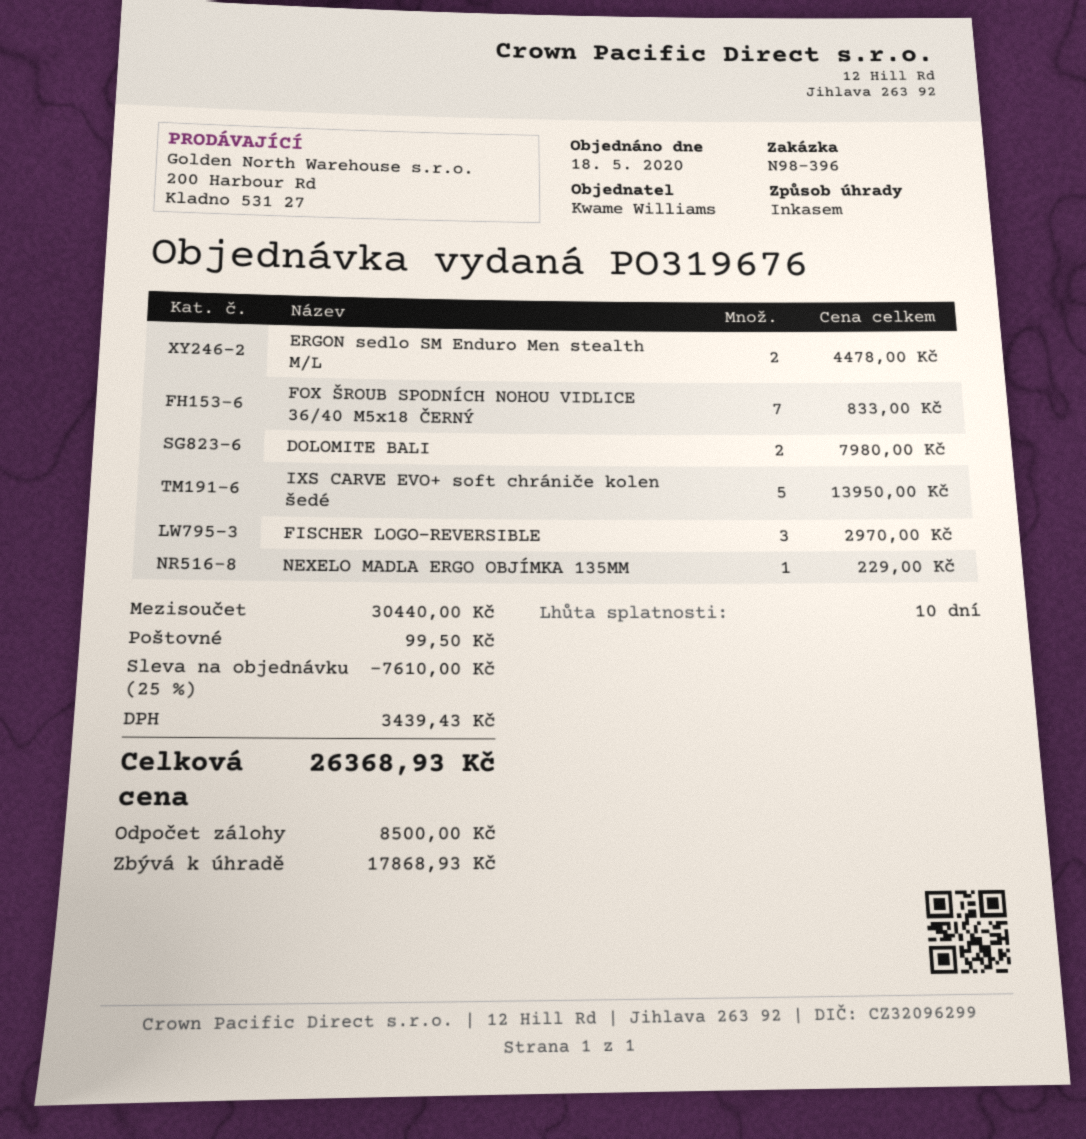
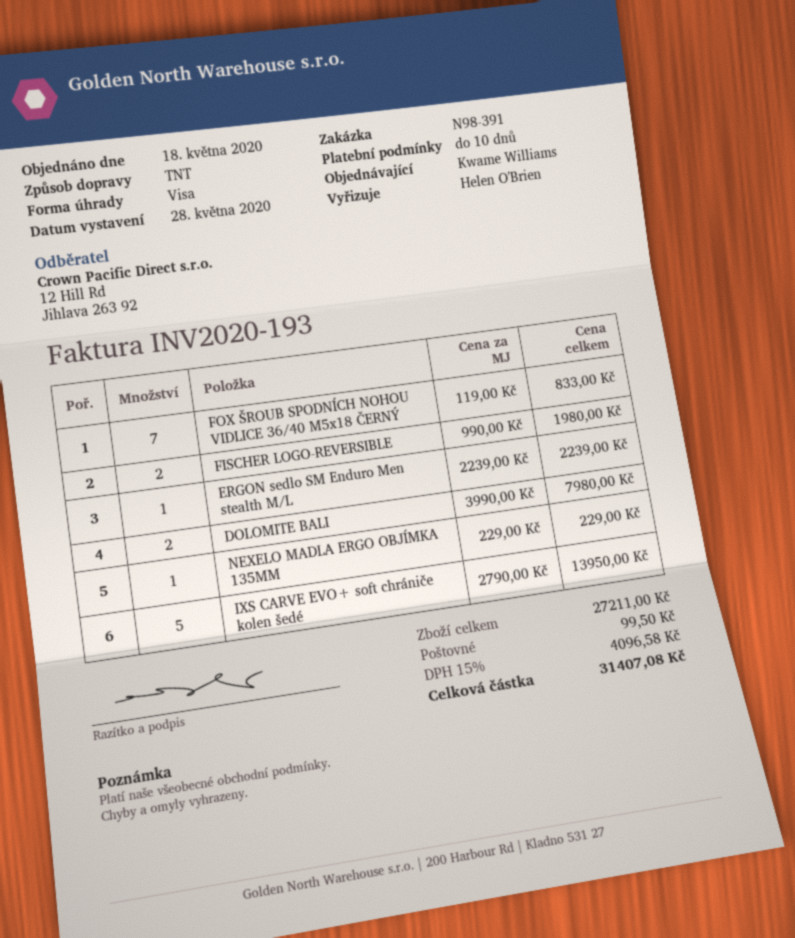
reference: N98-396 -> N98-391
payment method: direct debit -> Visa
ERGON sedlo SM Enduro Men stealth M/L: 2 for 4478.00 -> 1 for 2239.00
FISCHER LOGO-REVERSIBLE: 3 for 2970.00 -> 2 for 1980.00
subtotal: 30440.00 -> 27211.00
discount: 25% = 7610.00 -> none
tax: 3439.43 -> 4096.58
total: 26368.93 -> 31407.08

